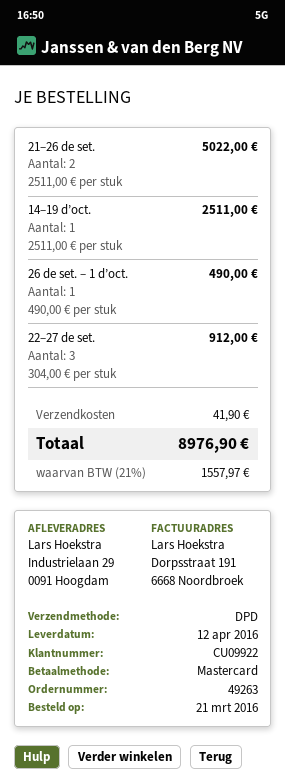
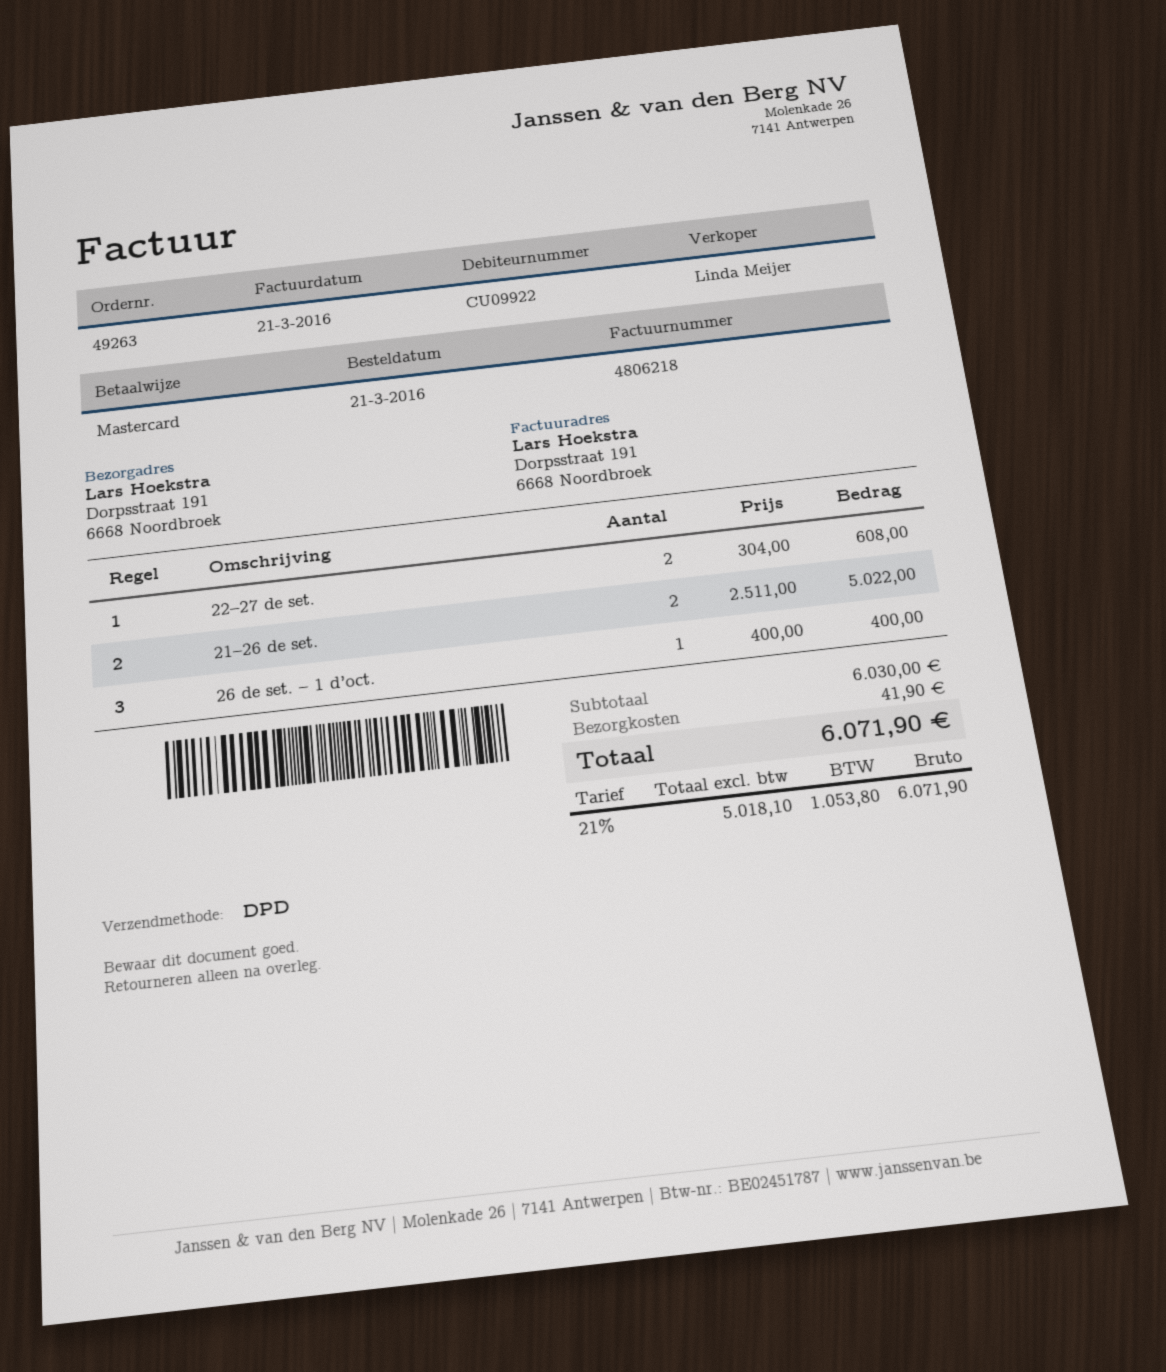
ship to: Industrielaan 29, 0091 Hoogdam -> Dorpsstraat 191, 6668 Noordbroek
14–19 d’oct.: 1 x 2511.00 = 2511.00 -> none
26 de set. – 1 d’oct.: 1 x 490.00 = 490.00 -> 1 x 400.00 = 400.00
22–27 de set.: 3 x 304.00 = 912.00 -> 2 x 304.00 = 608.00
tax: 21% = 1557.97 -> 21% = 1053.80
total: 8976.90 -> 6071.90

